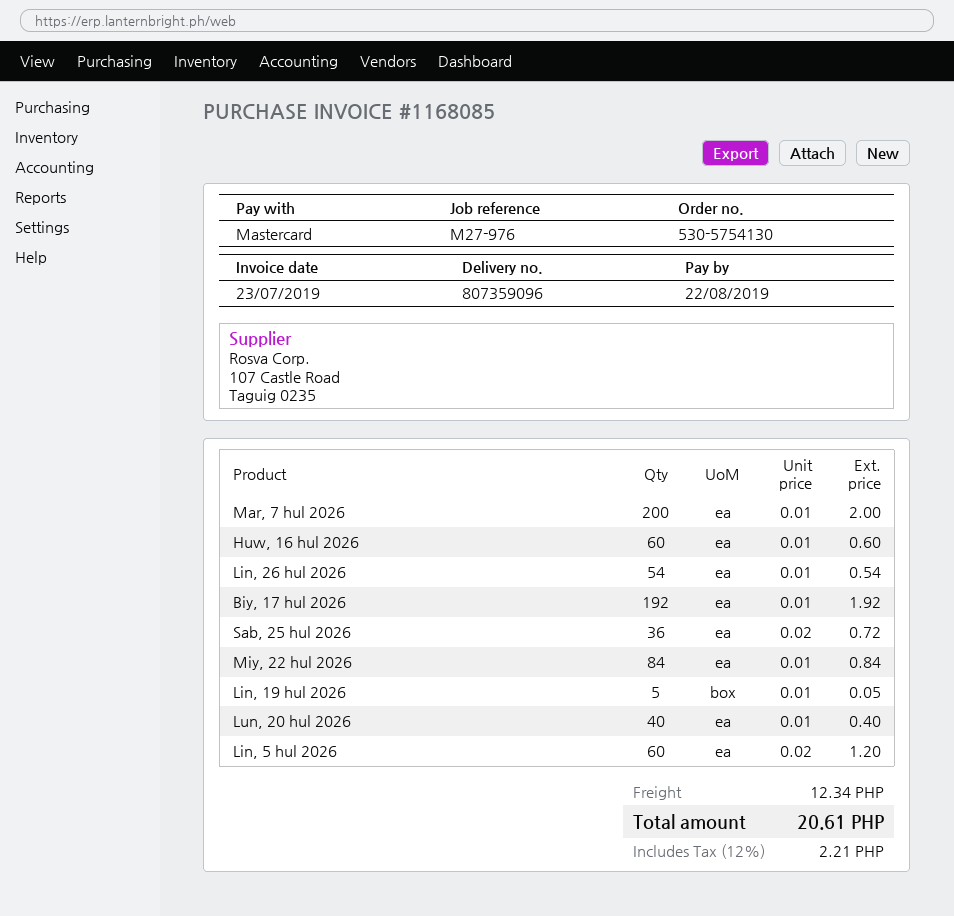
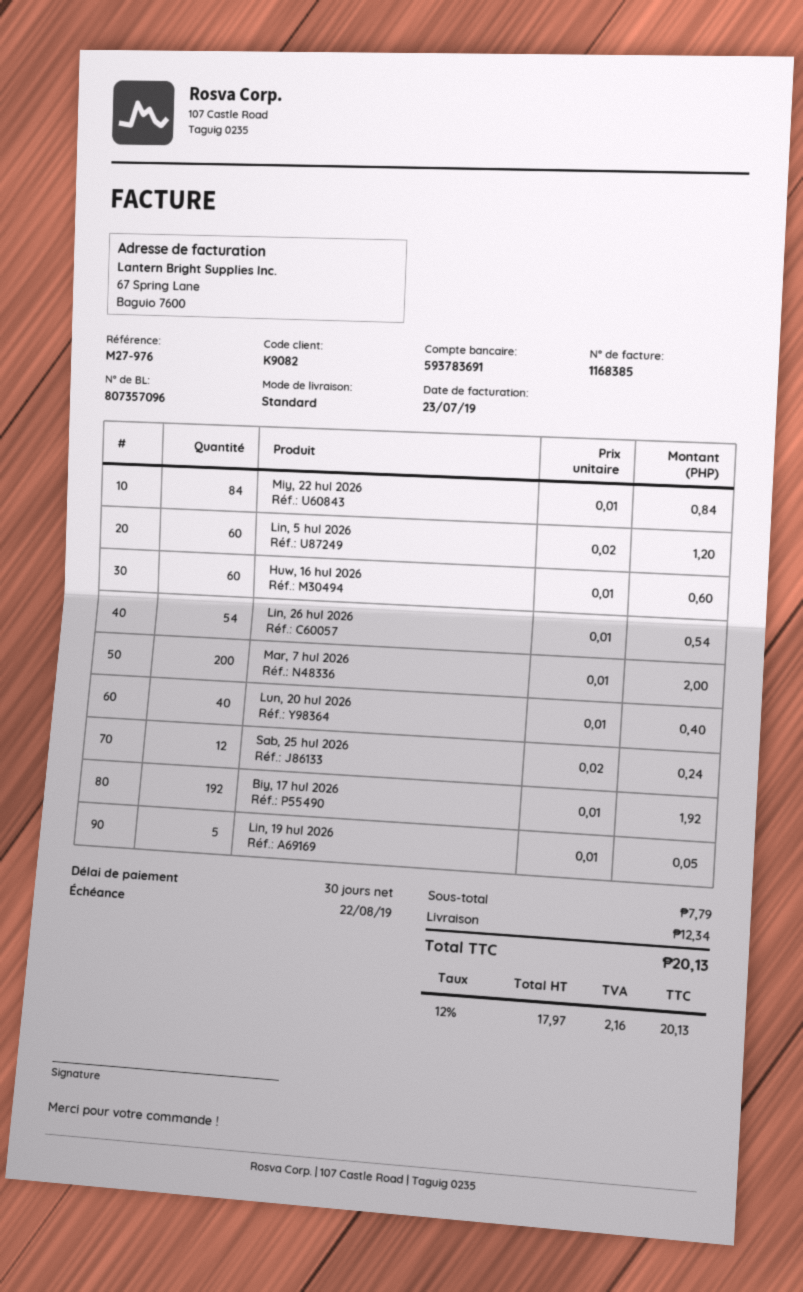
delivery note number: 807359096 -> 807357096
invoice number: 1168085 -> 1168385
Sab, 25 hul 2026: 36 x 0.02 = 0.72 -> 12 x 0.02 = 0.24
tax: 12% = 2.21 -> 12% = 2.16
total: 20.61 -> 20.13

